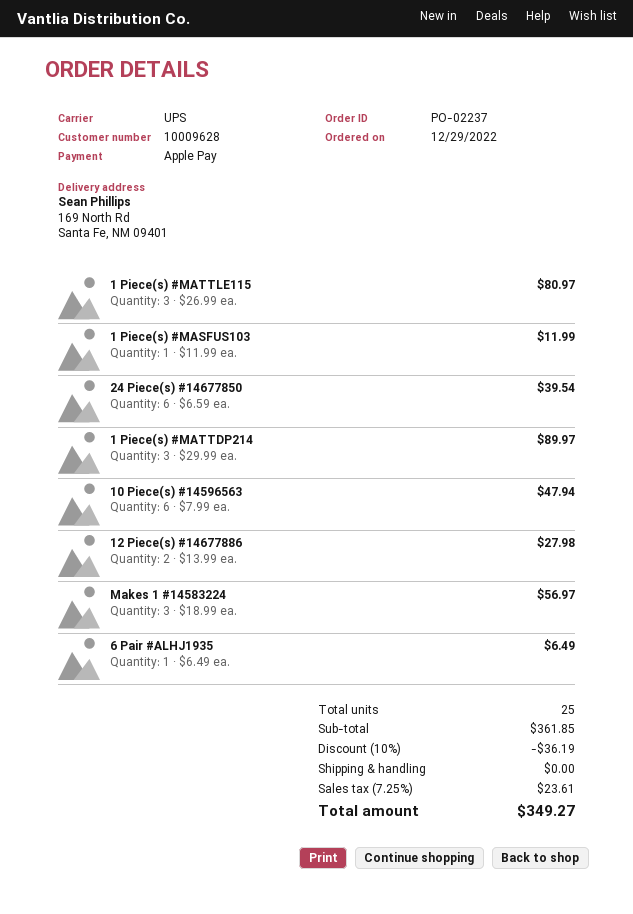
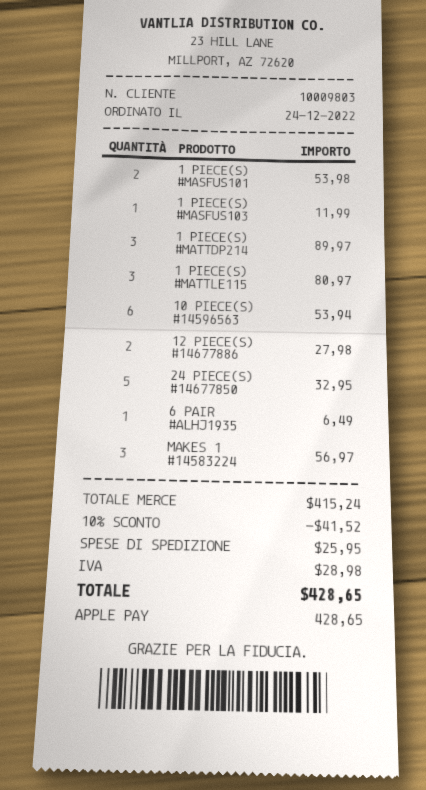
order date: 2022-12-29 -> 2022-12-24
customer number: 10009628 -> 10009803
24 Piece(s) #14677850: 6 for 39.54 -> 5 for 32.95
10 Piece(s) #14596563: 6 for 47.94 -> 6 for 53.94
1 PIECE(S) #MASFUS101: none -> 2 for 53.98
subtotal: 361.85 -> 415.24
discount: 10% = 36.19 -> 10% = 41.52
shipping: 0.00 -> 25.95
tax: 23.61 -> 28.98
total: 349.27 -> 428.65

